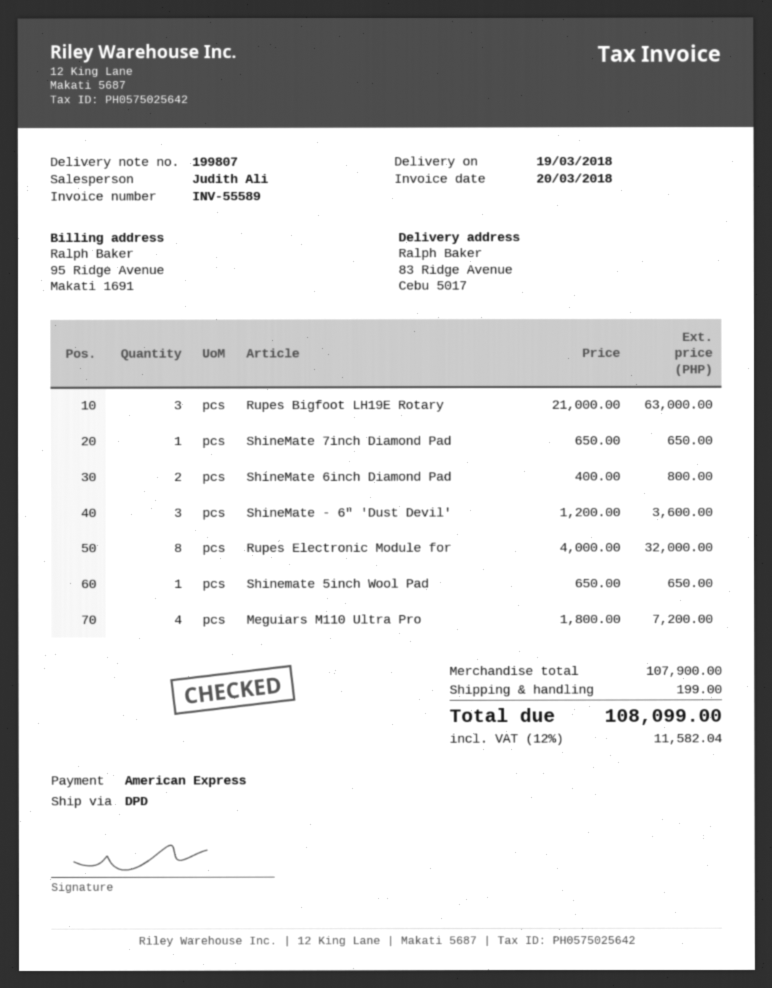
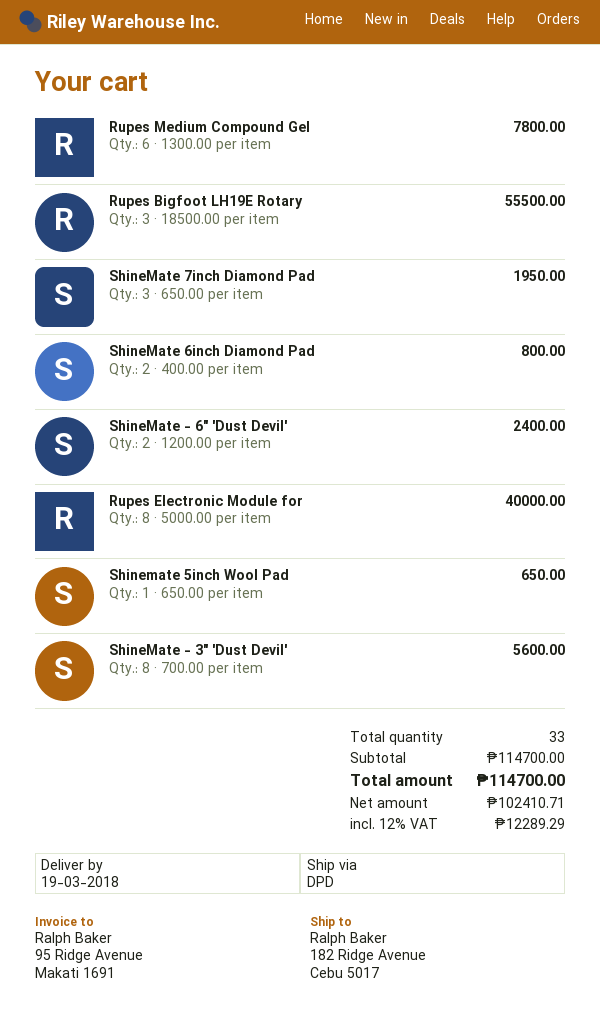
ship to: 83 Ridge Avenue, Cebu 5017 -> 182 Ridge Avenue, Cebu 5017
Rupes Bigfoot LH19E Rotary: 3 x 21000.00 = 63000.00 -> 3 x 18500.00 = 55500.00
ShineMate 7inch Diamond Pad: 1 x 650.00 = 650.00 -> 3 x 650.00 = 1950.00
ShineMate - 6" 'Dust Devil': 3 x 1200.00 = 3600.00 -> 2 x 1200.00 = 2400.00
Rupes Electronic Module for: 8 x 4000.00 = 32000.00 -> 8 x 5000.00 = 40000.00
Meguiars M110 Ultra Pro: 4 x 1800.00 = 7200.00 -> none
Rupes Medium Compound Gel: none -> 6 x 1300.00 = 7800.00
ShineMate - 3" 'Dust Devil': none -> 8 x 700.00 = 5600.00
subtotal: 107900.00 -> 114700.00
shipping: 199.00 -> none
tax: 12% = 11582.04 -> 12% = 12289.29
total: 108099.00 -> 114700.00

